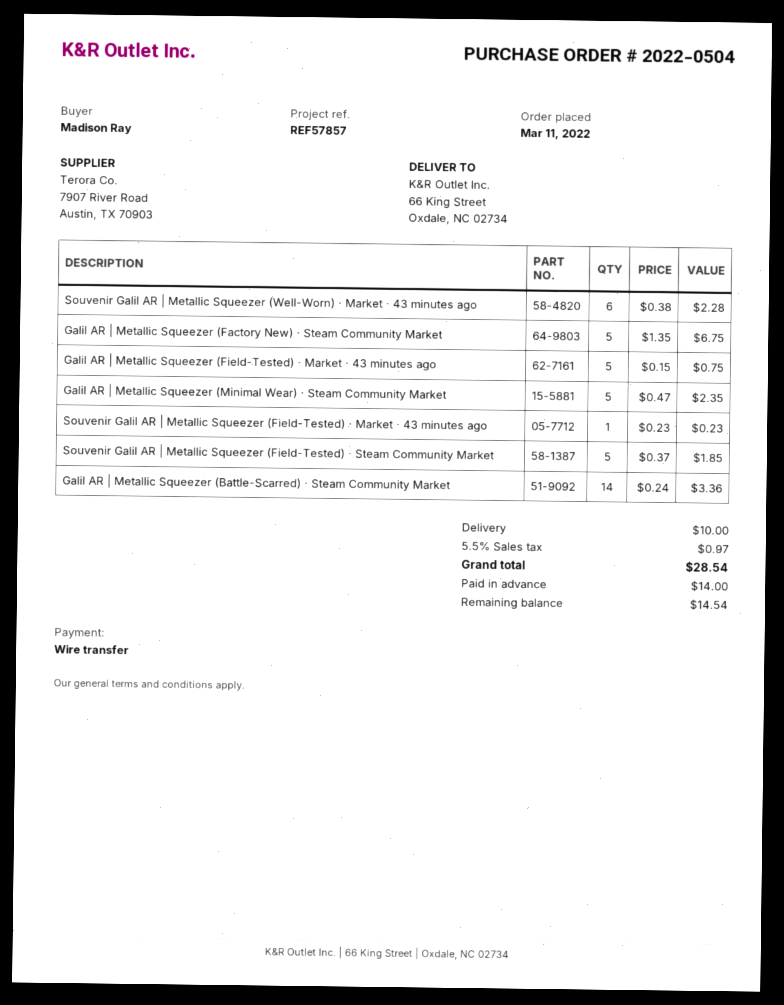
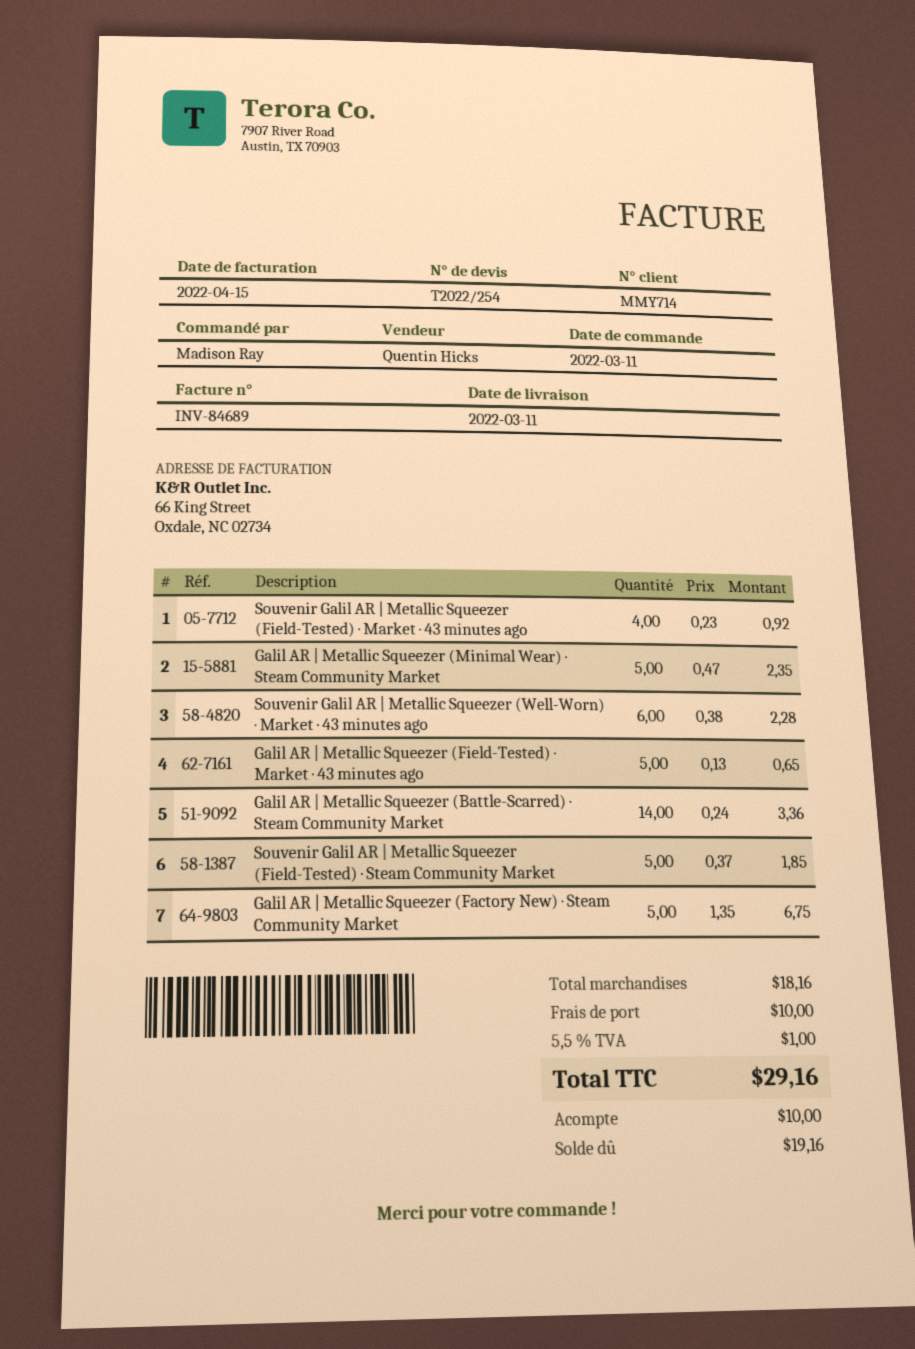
Galil AR | Metallic Squeezer (Field-Tested) · Market · 43 minutes ago: 5 x 0.15 = 0.75 -> 5 x 0.13 = 0.65
Souvenir Galil AR | Metallic Squeezer (Field-Tested) · Market · 43 minutes ago: 1 x 0.23 = 0.23 -> 4 x 0.23 = 0.92
tax: 5.5% = 0.97 -> 5.5% = 1.00
total: 28.54 -> 29.16
deposit: 14.00 -> 10.00
balance: 14.54 -> 19.16

